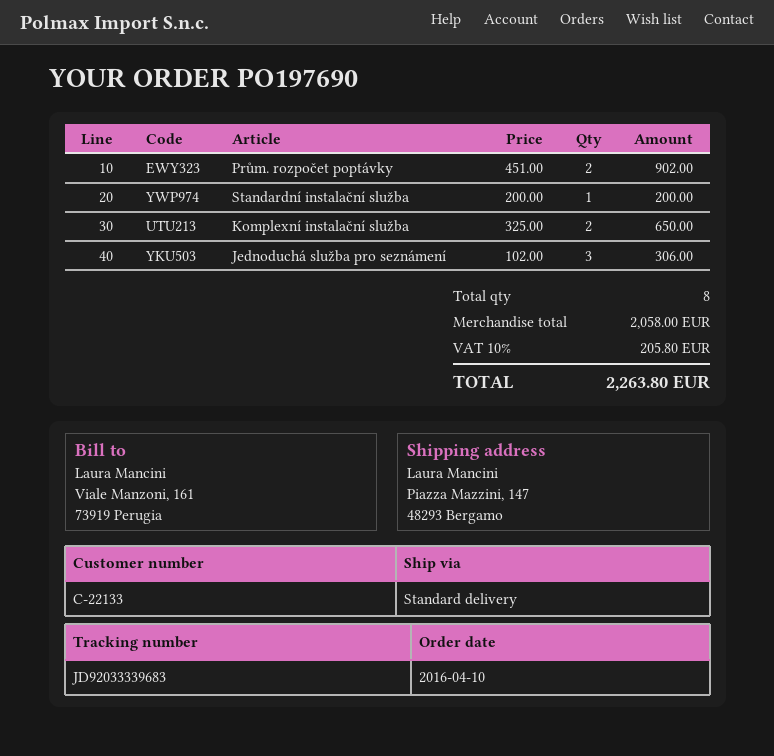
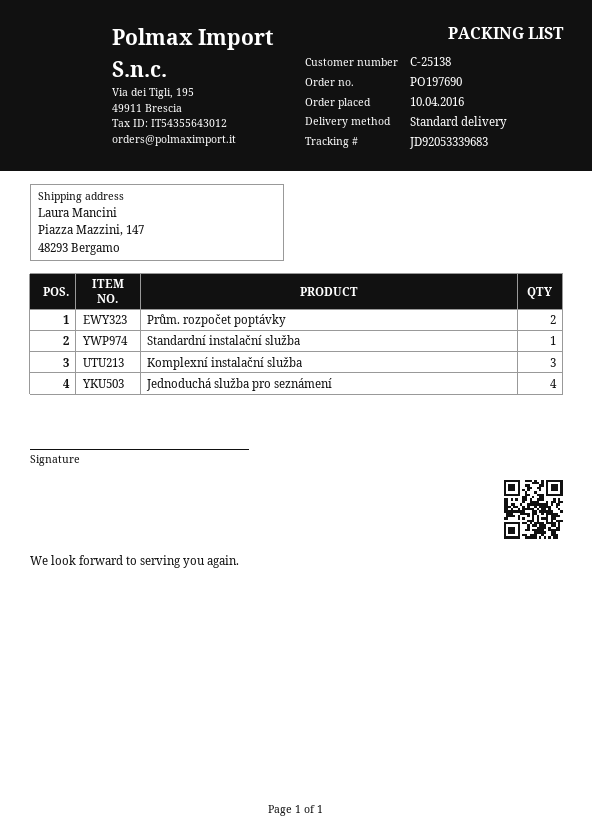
customer number: C-22133 -> C-25138
tracking number: JD92033339683 -> JD92053339683
Komplexní instalační služba: 2 -> 3
Jednoduchá služba pro seznámení: 3 -> 4

